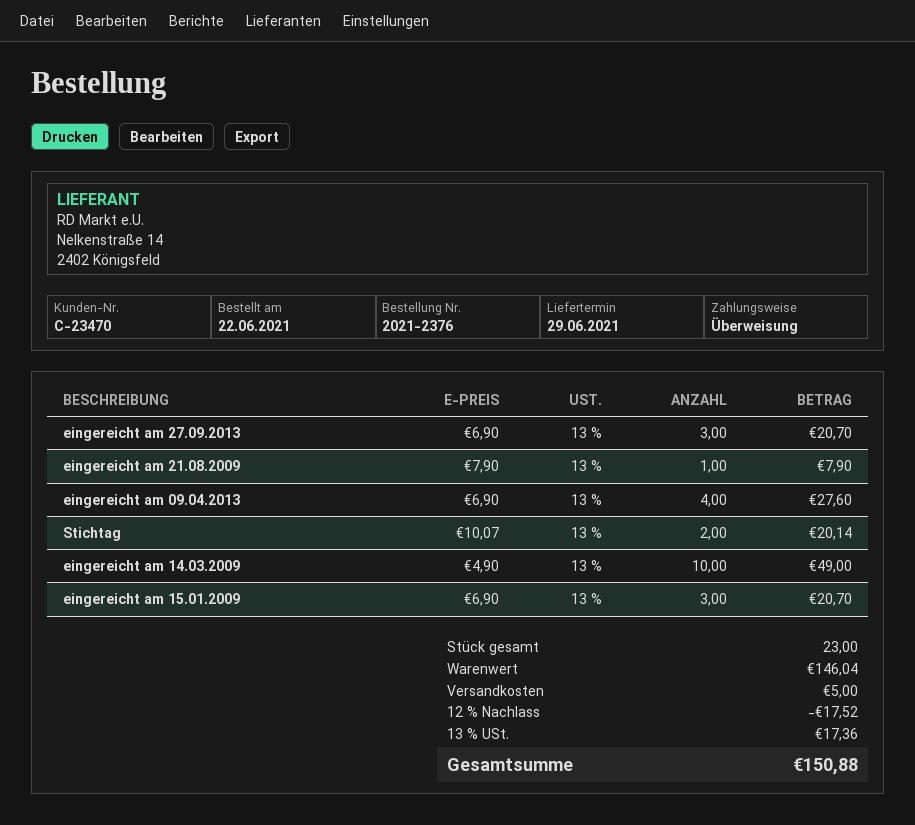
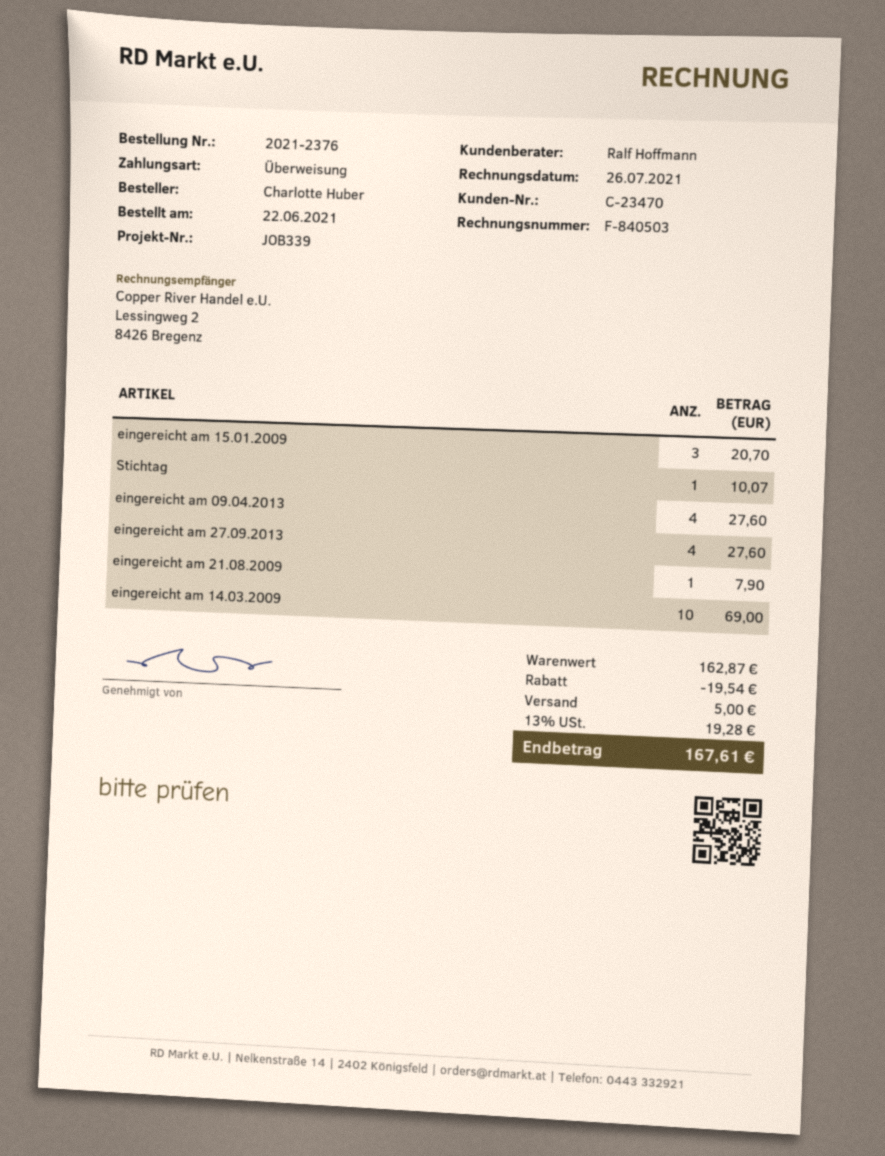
eingereicht am 27.09.2013: 3 for 20.70 -> 4 for 27.60
Stichtag: 2 for 20.14 -> 1 for 10.07
eingereicht am 14.03.2009: 10 for 49.00 -> 10 for 69.00
subtotal: 146.04 -> 162.87
discount: 17.52 -> 19.54
tax: 13% = 17.36 -> 13% = 19.28
total: 150.88 -> 167.61

